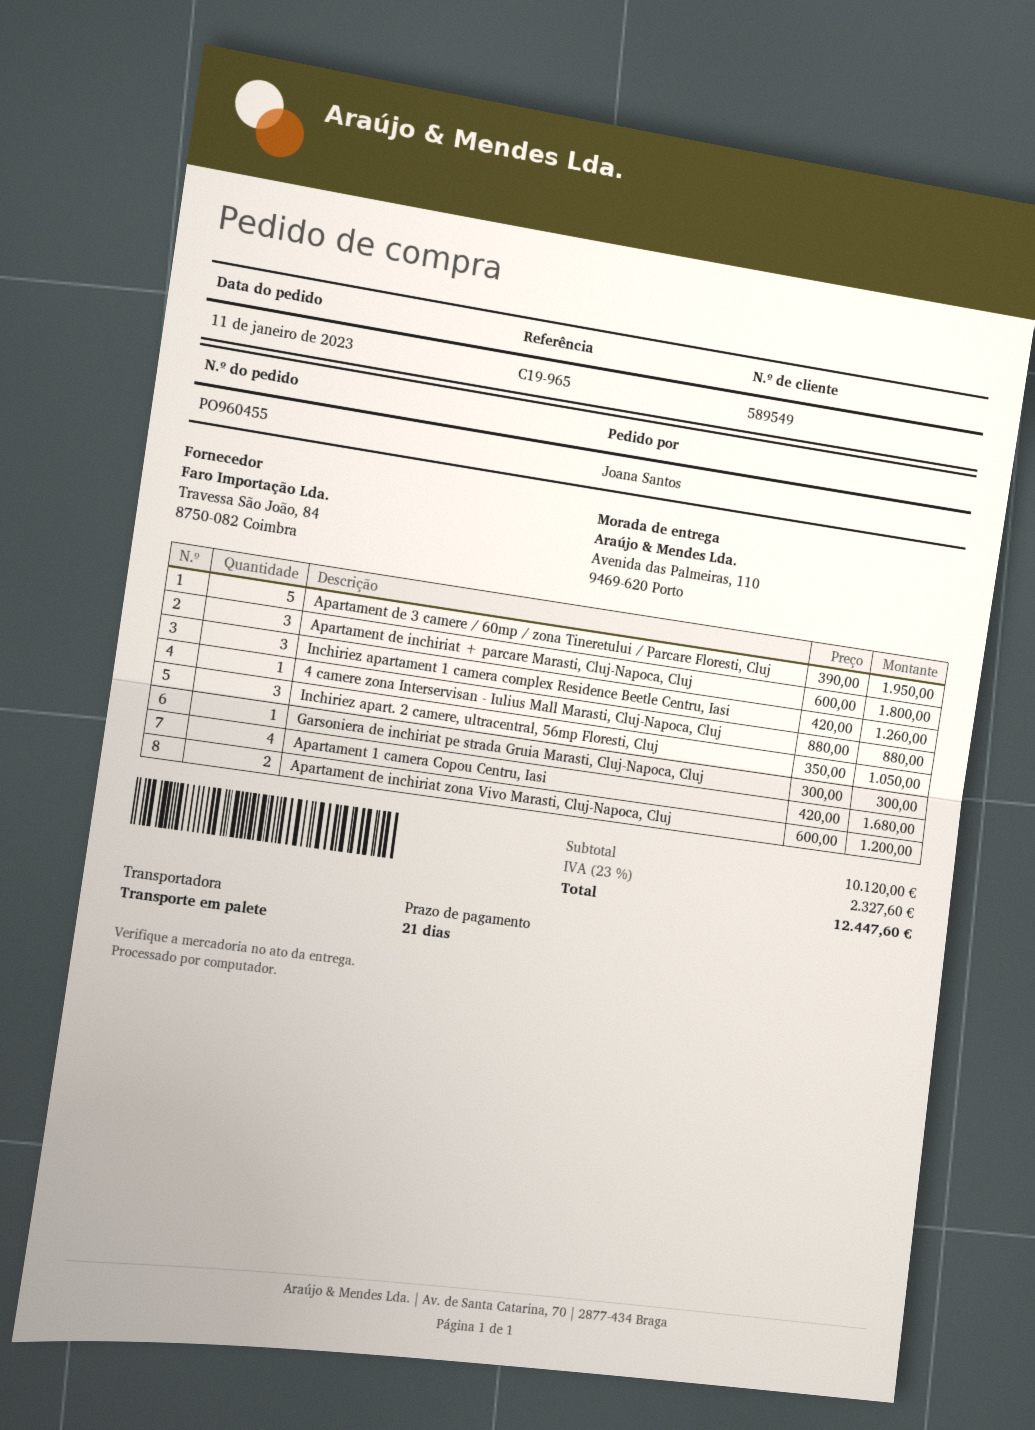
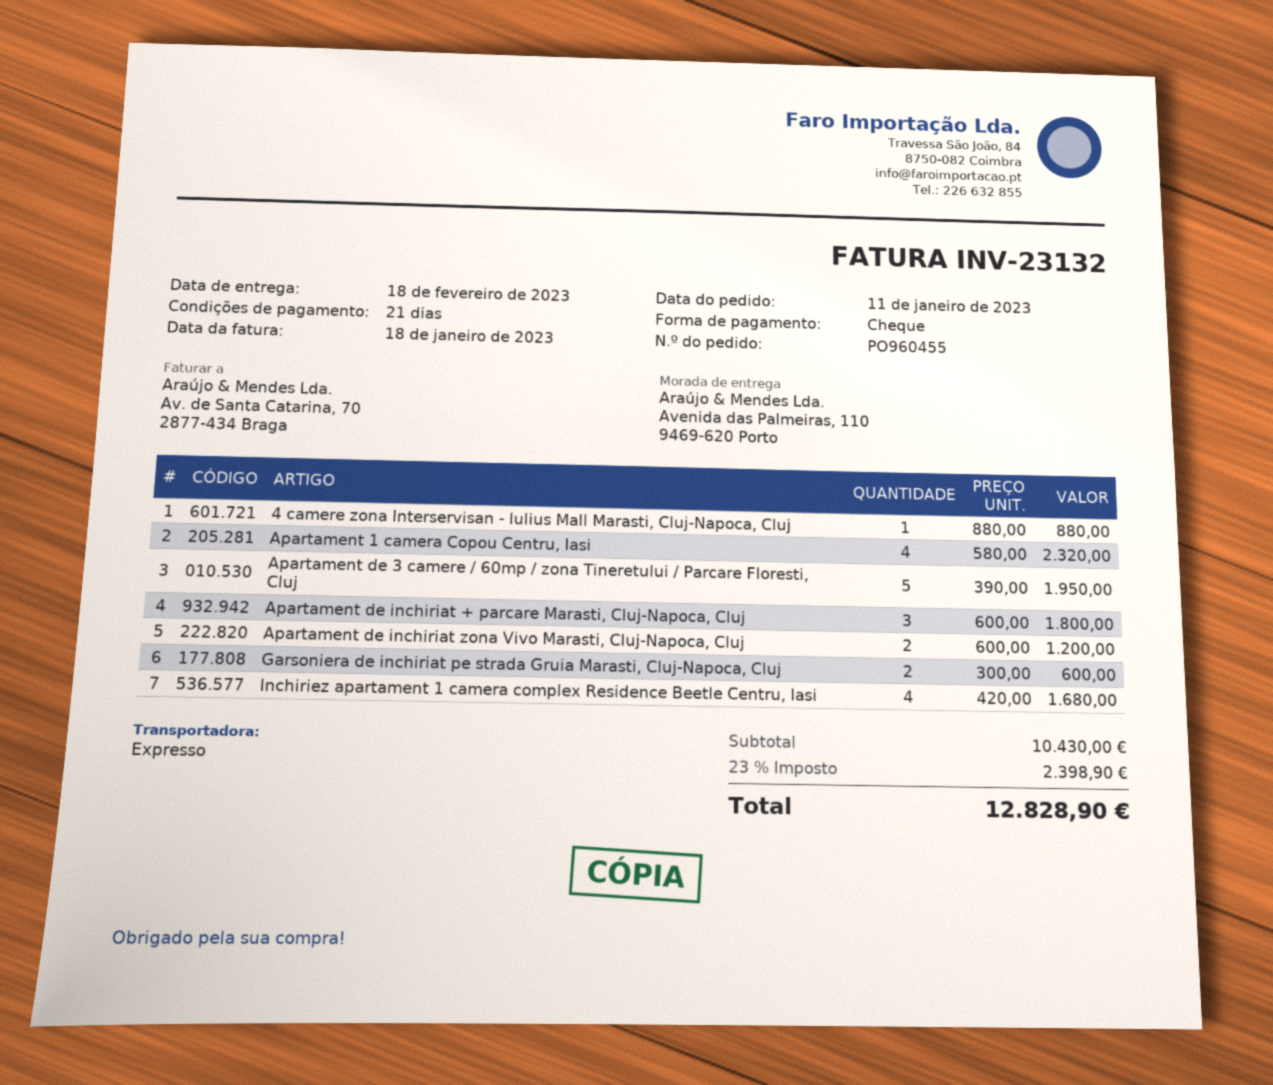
shipping method: pallet freight -> express
Inchiriez apartament 1 camera complex Residence Beetle Centru, Iasi: 3 x 420.00 = 1260.00 -> 4 x 420.00 = 1680.00
Inchiriez apart. 2 camere, ultracentral, 56mp Floresti, Cluj: 3 x 350.00 = 1050.00 -> none
Garsoniera de inchiriat pe strada Gruia Marasti, Cluj-Napoca, Cluj: 1 x 300.00 = 300.00 -> 2 x 300.00 = 600.00
Apartament 1 camera Copou Centru, Iasi: 4 x 420.00 = 1680.00 -> 4 x 580.00 = 2320.00
subtotal: 10120.00 -> 10430.00
tax: 23% = 2327.60 -> 23% = 2398.90
total: 12447.60 -> 12828.90

